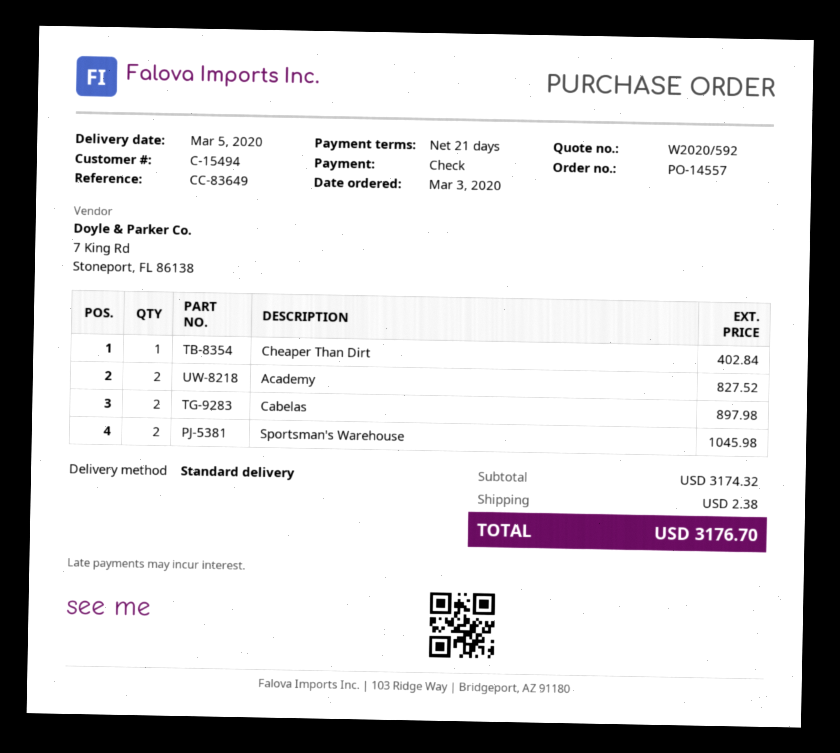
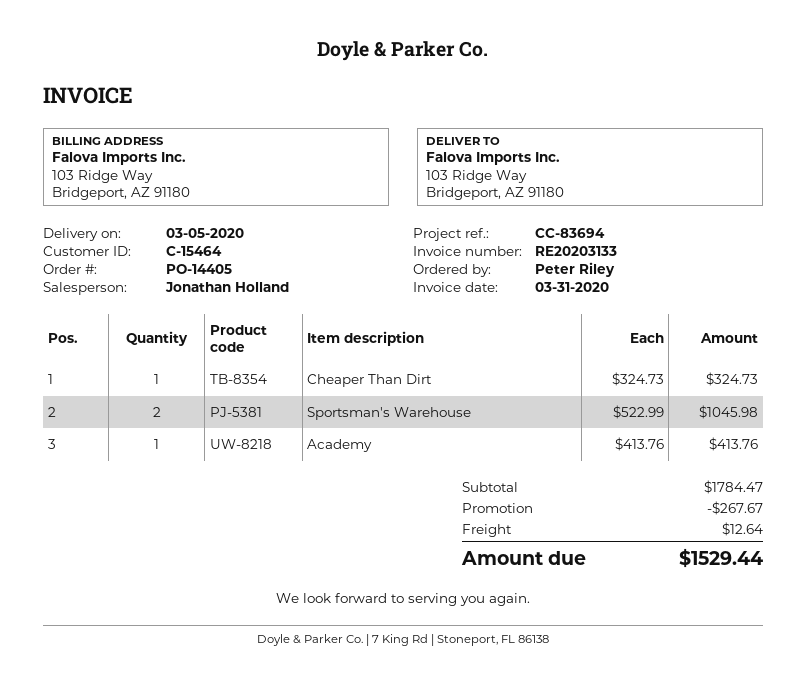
order number: PO-14557 -> PO-14405
customer number: C-15494 -> C-15464
reference: CC-83649 -> CC-83694
Cheaper Than Dirt: 1 for 402.84 -> 1 for 324.73
Academy: 2 for 827.52 -> 1 for 413.76
Cabelas: 2 for 897.98 -> none
subtotal: 3174.32 -> 1784.47
discount: none -> 267.67
shipping: 2.38 -> 12.64
total: 3176.70 -> 1529.44

